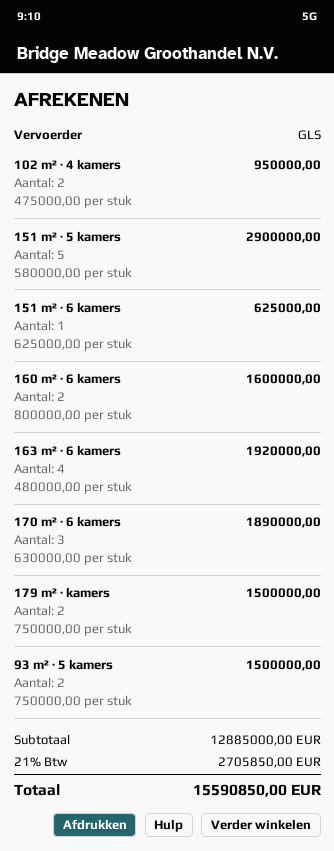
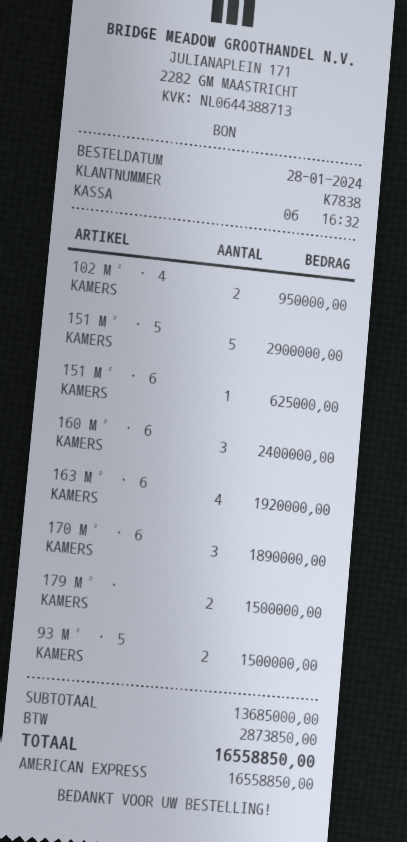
160 m² · 6 kamers: 2 for 1600000.00 -> 3 for 2400000.00
subtotal: 12885000.00 -> 13685000.00
tax: 2705850.00 -> 2873850.00
total: 15590850.00 -> 16558850.00

